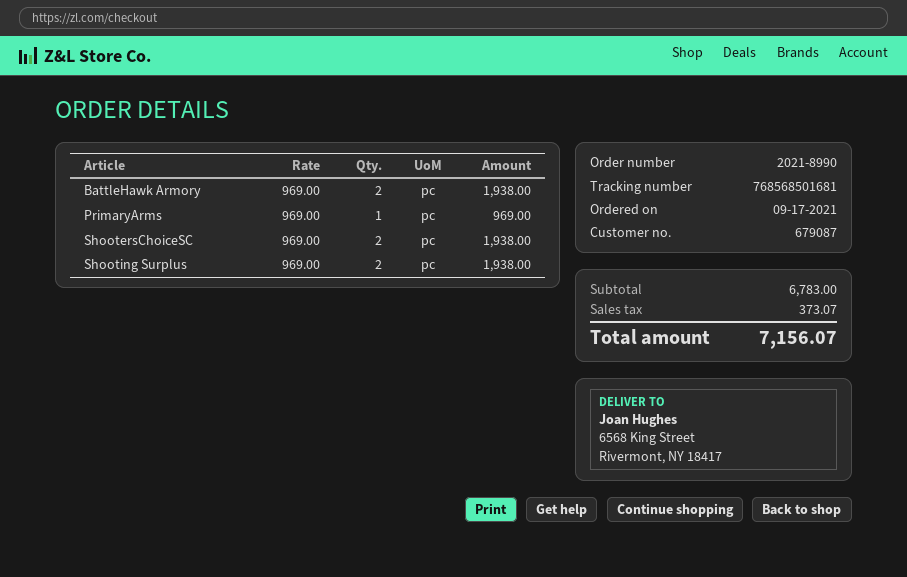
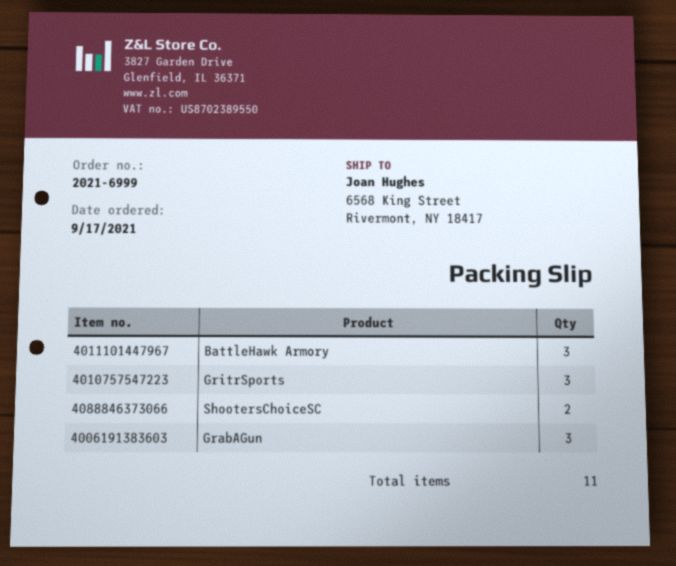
order number: 2021-8990 -> 2021-6999
BattleHawk Armory: 2 -> 3
PrimaryArms: 1 -> none
Shooting Surplus: 2 -> none
GritrSports: none -> 3
GrabAGun: none -> 3

